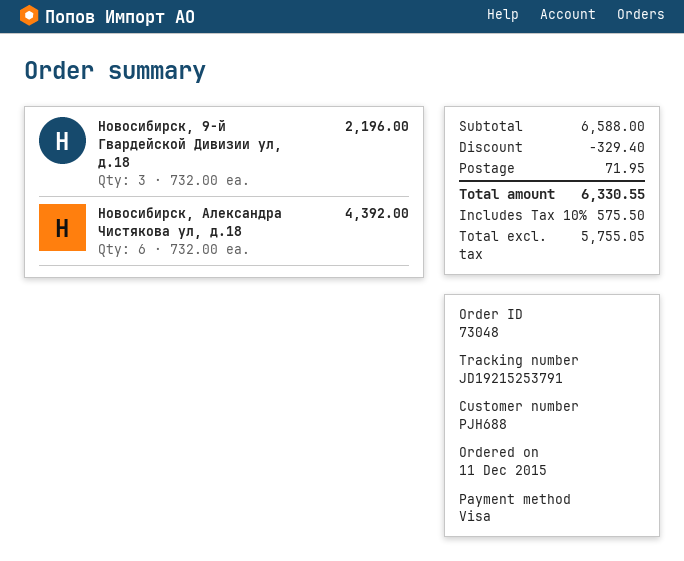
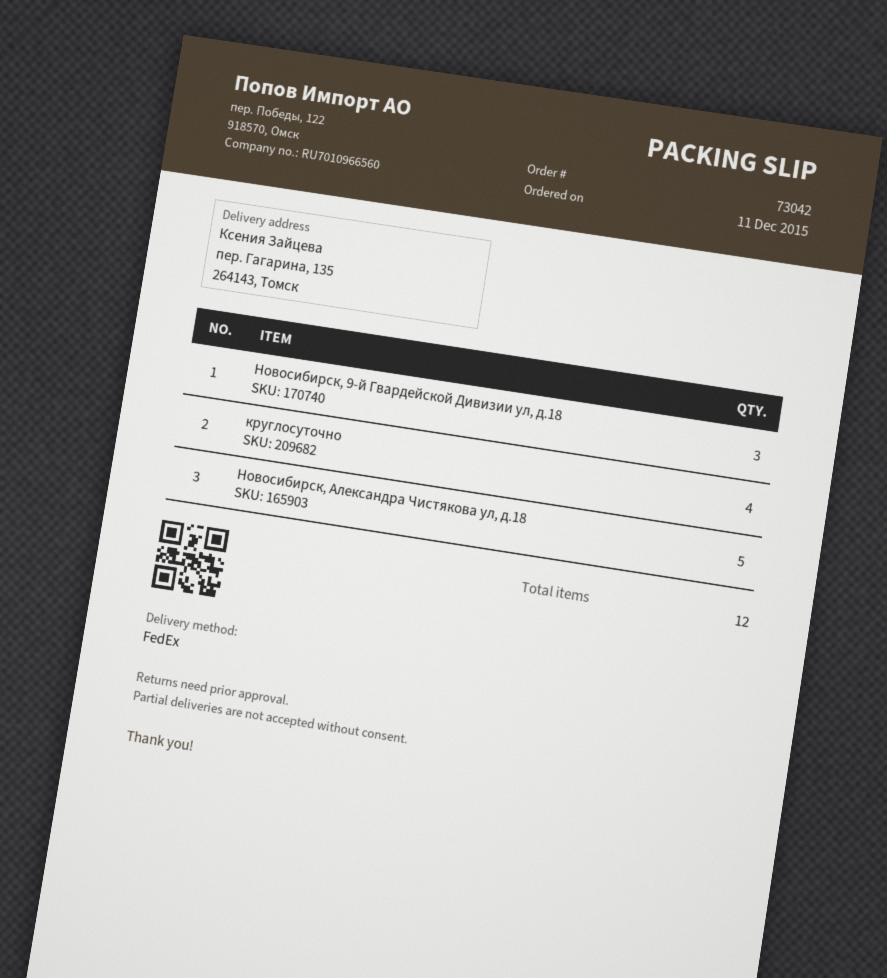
order number: 73048 -> 73042
Новосибирск, Александра Чистякова ул, д.18: 6 -> 5
круглосуточно: none -> 4

